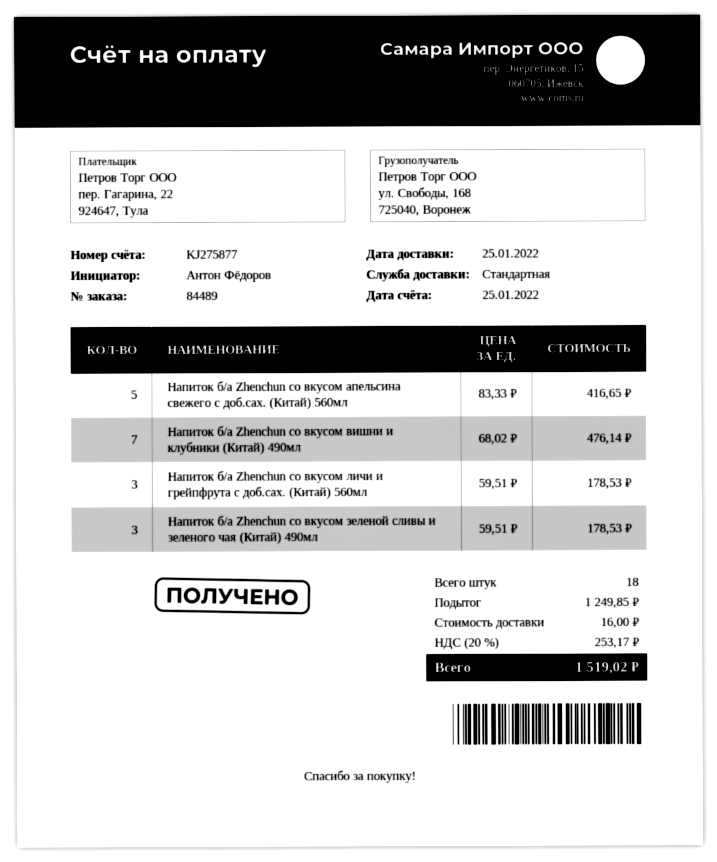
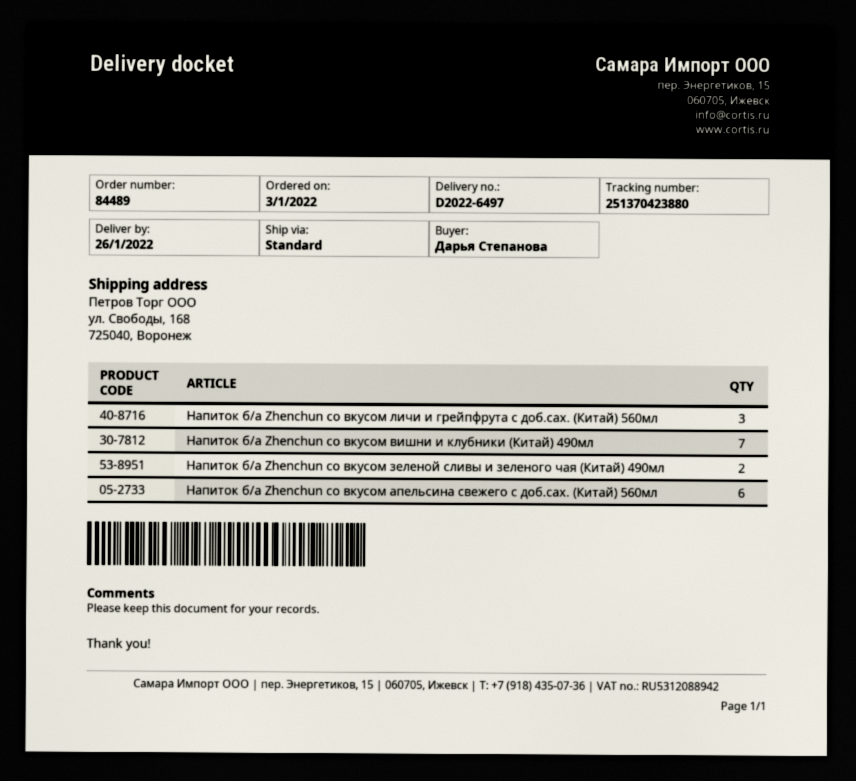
delivery date: 2022-01-25 -> 2022-01-26
ordered by: Антон Фёдоров -> Дарья Степанова
Напиток б/а Zhenchun со вкусом апельсина свежего с доб.сах. (Китай) 560мл: 5 -> 6
Напиток б/а Zhenchun со вкусом зеленой сливы и зеленого чая (Китай) 490мл: 3 -> 2

